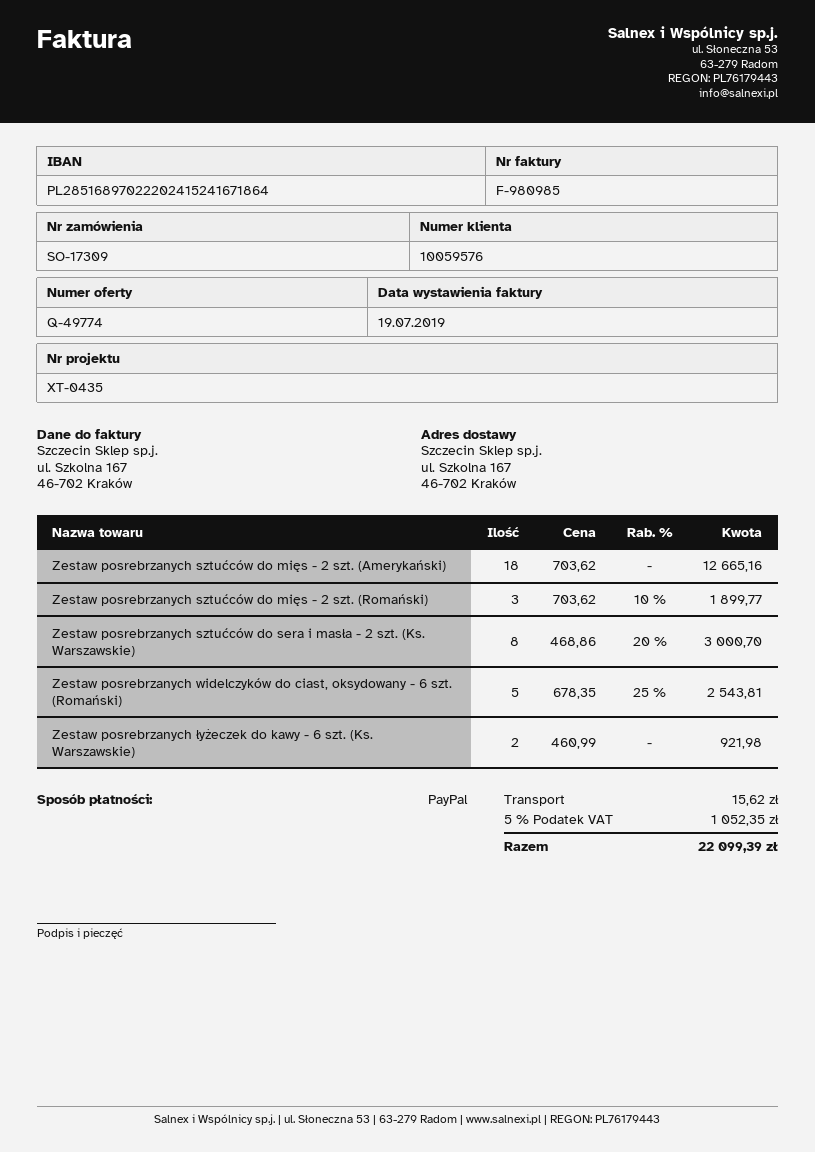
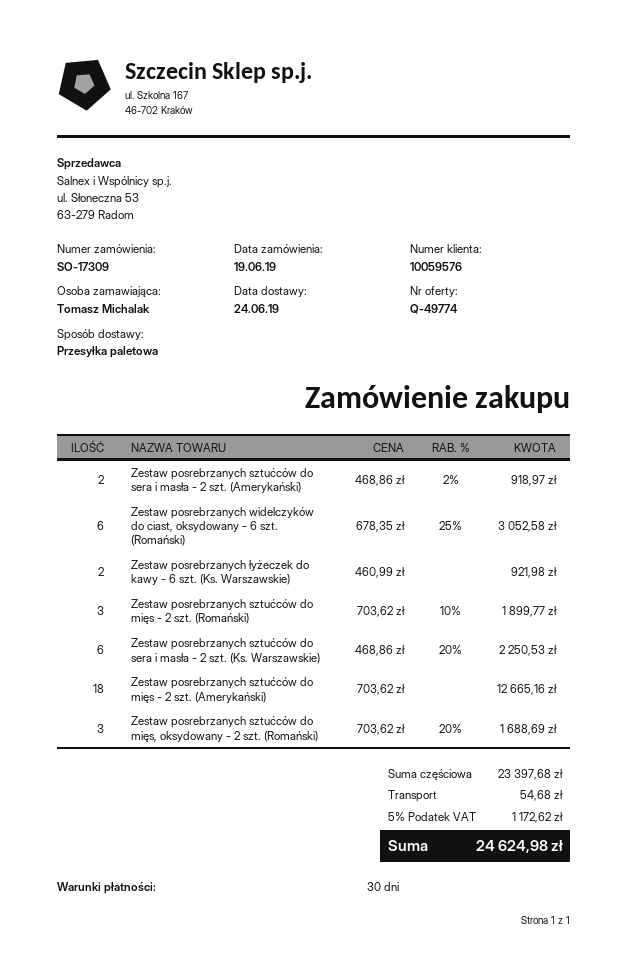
Zestaw posrebrzanych sztućców do sera i masła - 2 szt. (Ks. Warszawskie): 8 x 468.86 - 20% = 3000.70 -> 6 x 468.86 - 20% = 2250.53
Zestaw posrebrzanych widelczyków do ciast, oksydowany - 6 szt. (Romański): 5 x 678.35 - 25% = 2543.81 -> 6 x 678.35 - 25% = 3052.58
Zestaw posrebrzanych sztućców do sera i masła - 2 szt. (Amerykański): none -> 2 x 468.86 - 2% = 918.97
Zestaw posrebrzanych sztućców do mięs, oksydowany - 2 szt. (Romański): none -> 3 x 703.62 - 20% = 1688.69
shipping: 15.62 -> 54.68
tax: 5% = 1052.35 -> 5% = 1172.62
total: 22099.39 -> 24624.98

